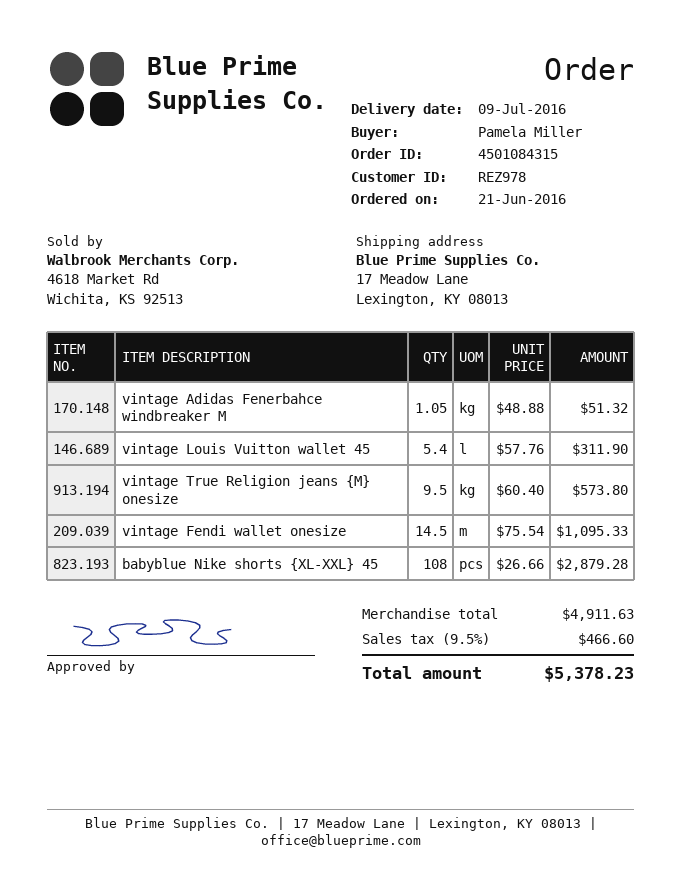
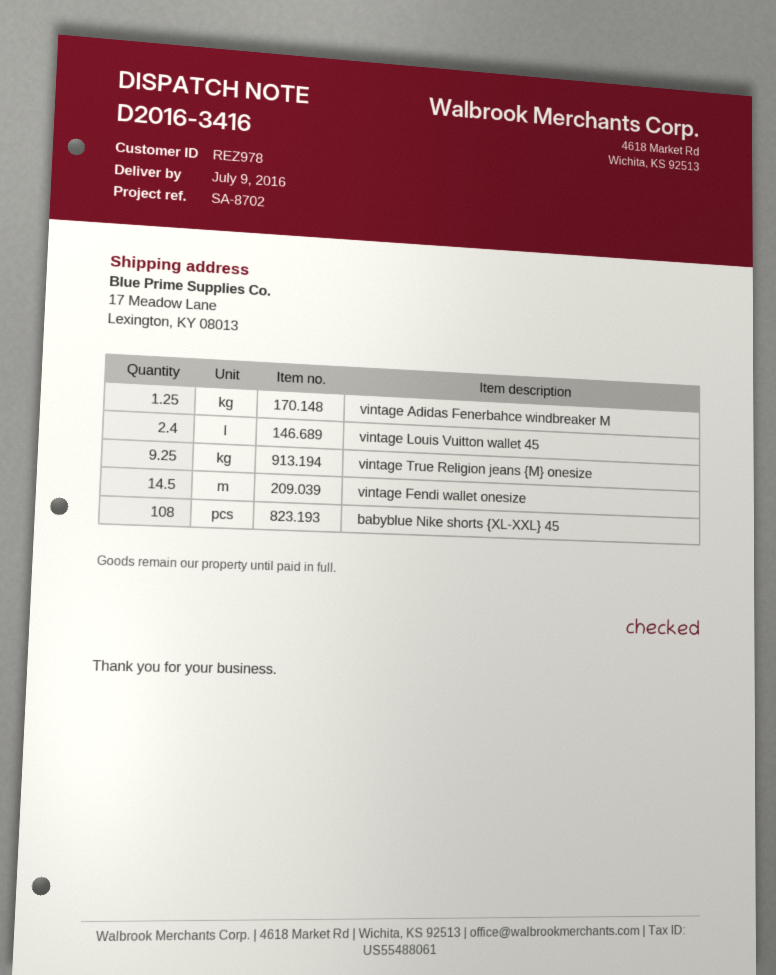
vintage Adidas Fenerbahce windbreaker M: 1.05 -> 1.25
vintage Louis Vuitton wallet 45: 5.4 -> 2.4
vintage True Religion jeans {M} onesize: 9.5 -> 9.25

